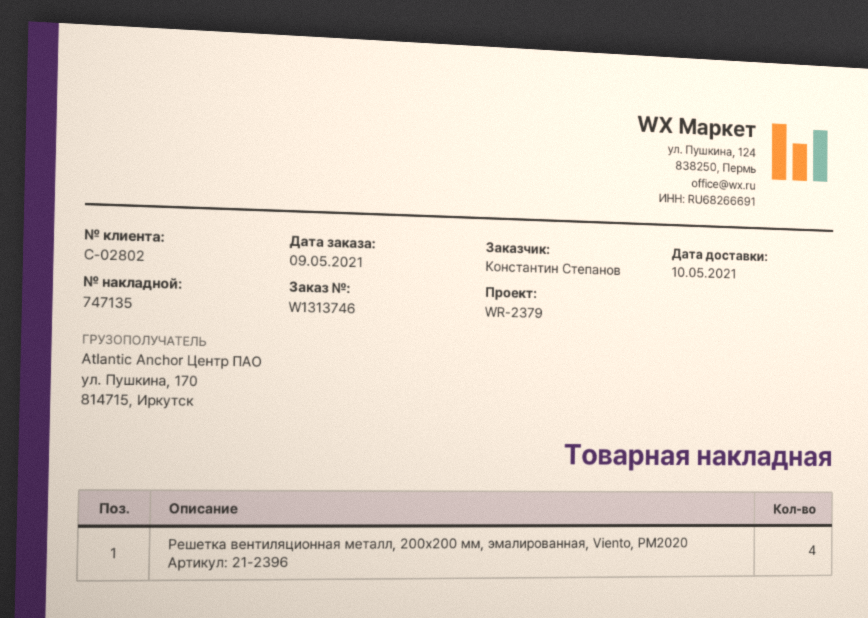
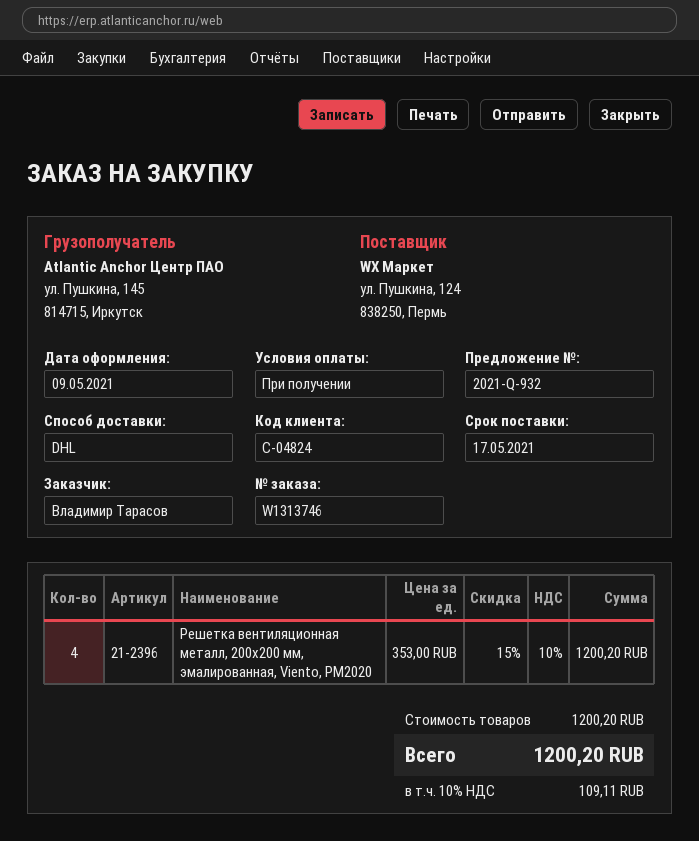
delivery date: 2021-05-10 -> 2021-05-17
customer number: C-02802 -> C-04824
ordered by: Константин Степанов -> Владимир Тарасов
ship to: ул. Пушкина, 170, 814715, Иркутск -> ул. Пушкина, 145, 814715, Иркутск

